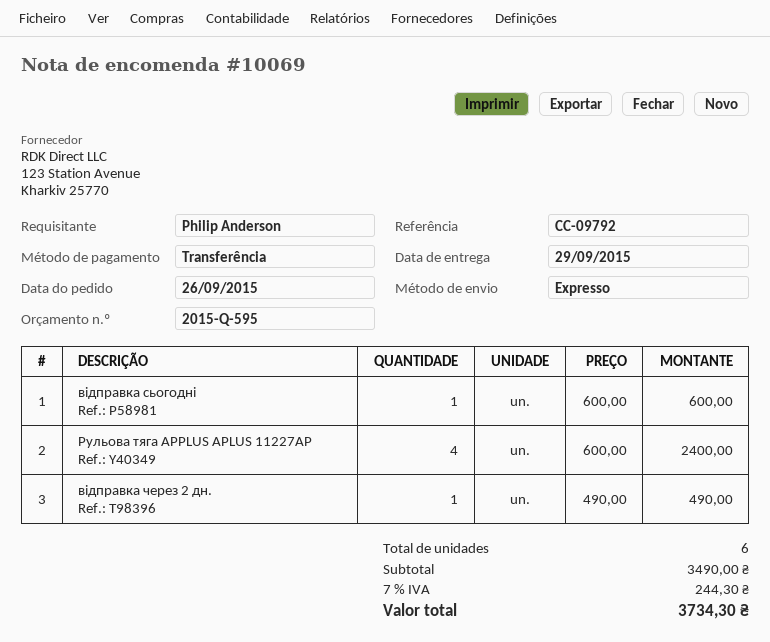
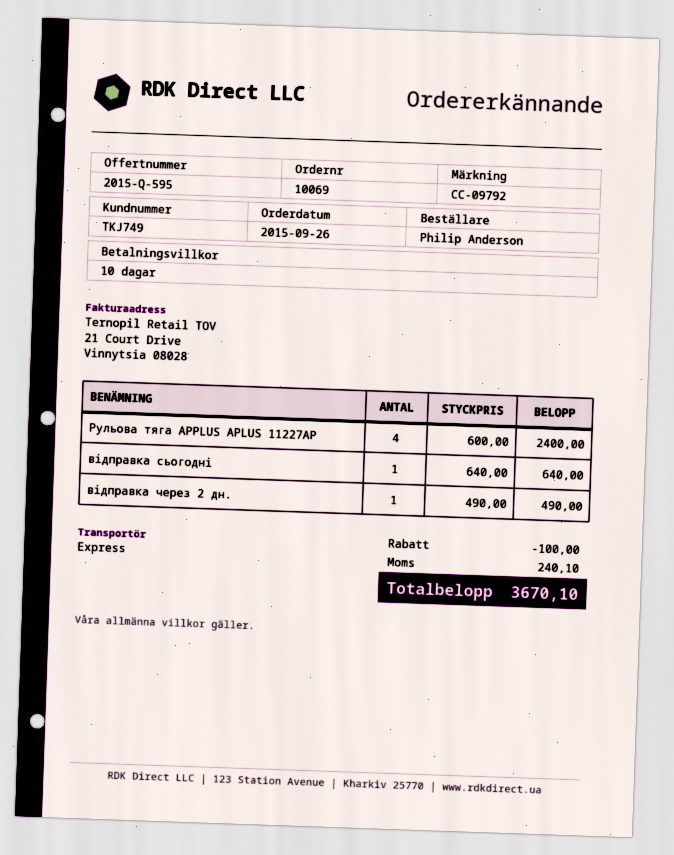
відправка сьогодні: 1 x 600.00 = 600.00 -> 1 x 640.00 = 640.00
discount: none -> 100.00
tax: 244.30 -> 240.10
total: 3734.30 -> 3670.10

